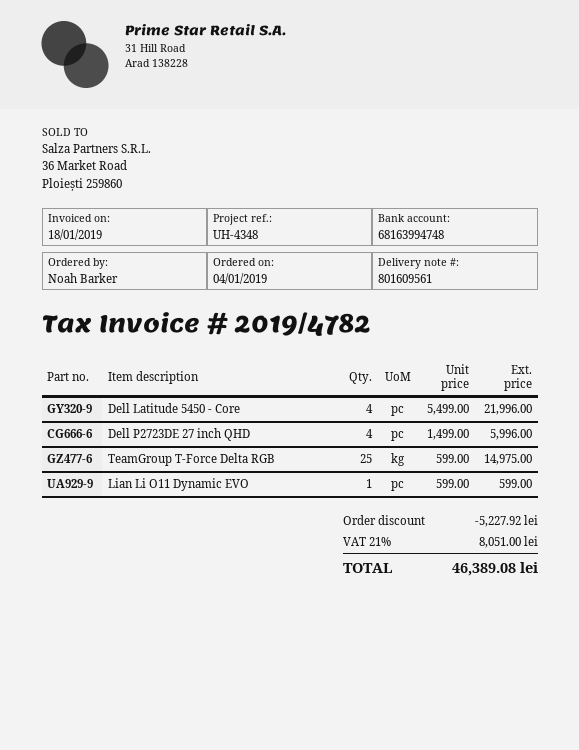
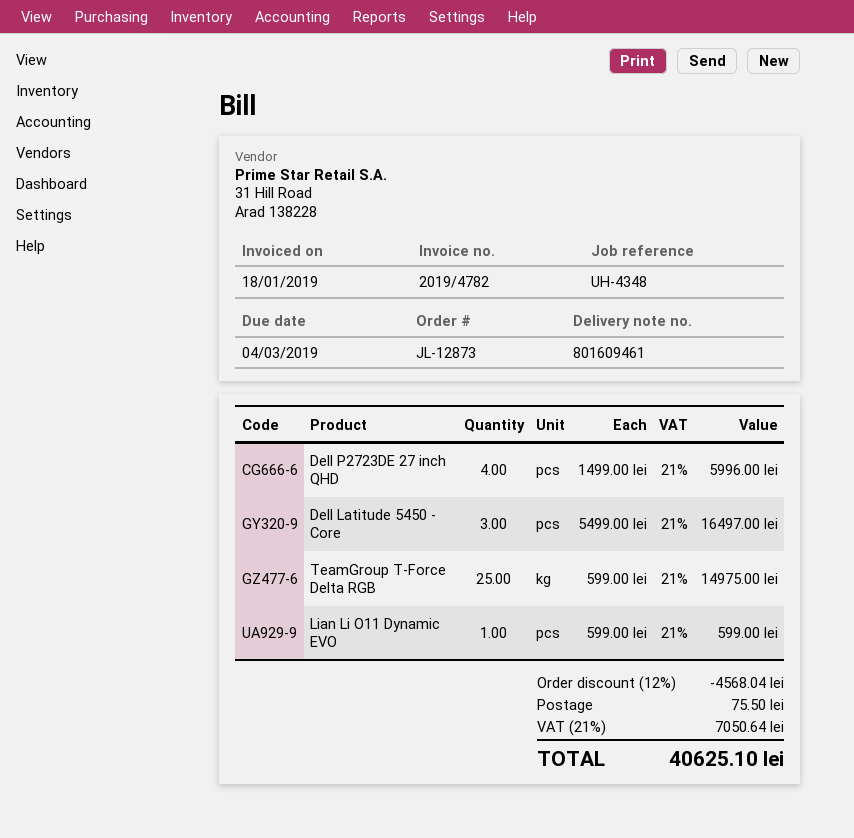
delivery note number: 801609561 -> 801609461
Dell Latitude 5450 - Core: 4 x 5499.00 = 21996.00 -> 3 x 5499.00 = 16497.00
discount: 5227.92 -> 4568.04
shipping: none -> 75.50
tax: 21% = 8051.00 -> 21% = 7050.64
total: 46389.08 -> 40625.10

